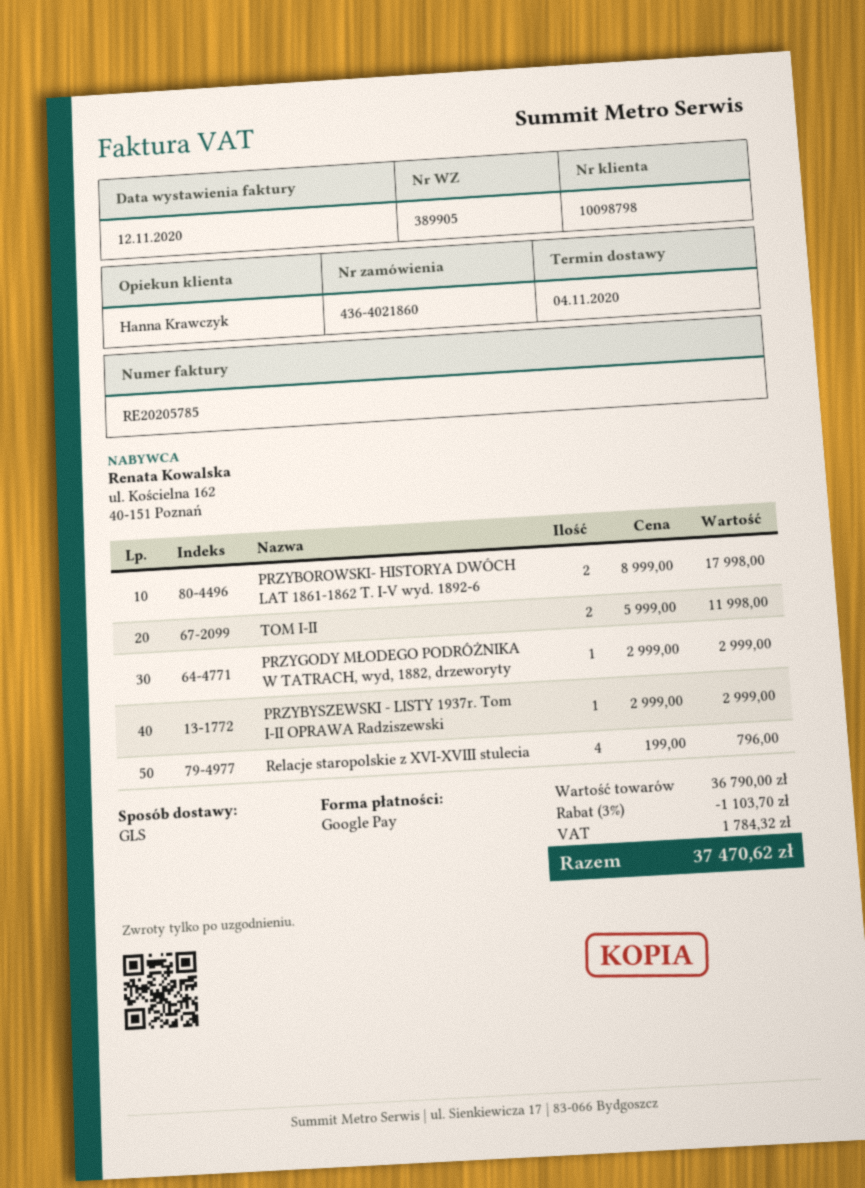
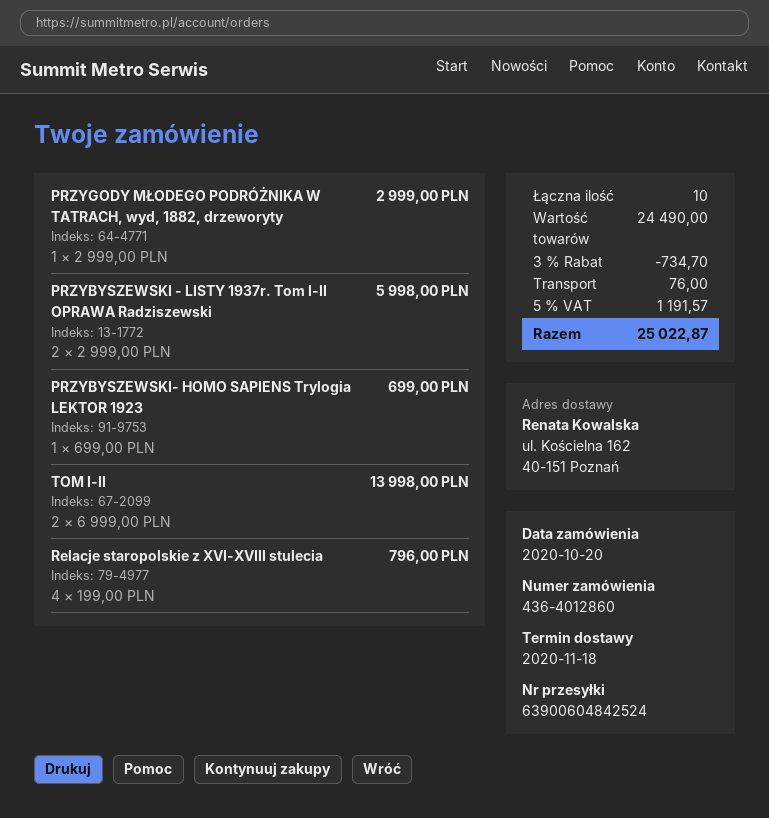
order number: 436-4021860 -> 436-4012860
delivery date: 2020-11-04 -> 2020-11-18
PRZYBOROWSKI- HISTORYA DWÓCH LAT 1861-1862 T. I-V wyd. 1892-6: 2 x 8999.00 = 17998.00 -> none
TOM I-II: 2 x 5999.00 = 11998.00 -> 2 x 6999.00 = 13998.00
PRZYBYSZEWSKI - LISTY 1937r. Tom I-II OPRAWA Radziszewski: 1 x 2999.00 = 2999.00 -> 2 x 2999.00 = 5998.00
PRZYBYSZEWSKI- HOMO SAPIENS Trylogia LEKTOR 1923: none -> 1 x 699.00 = 699.00
subtotal: 36790.00 -> 24490.00
discount: 3% = 1103.70 -> 3% = 734.70
shipping: none -> 76.00
tax: 1784.32 -> 1191.57
total: 37470.62 -> 25022.87

